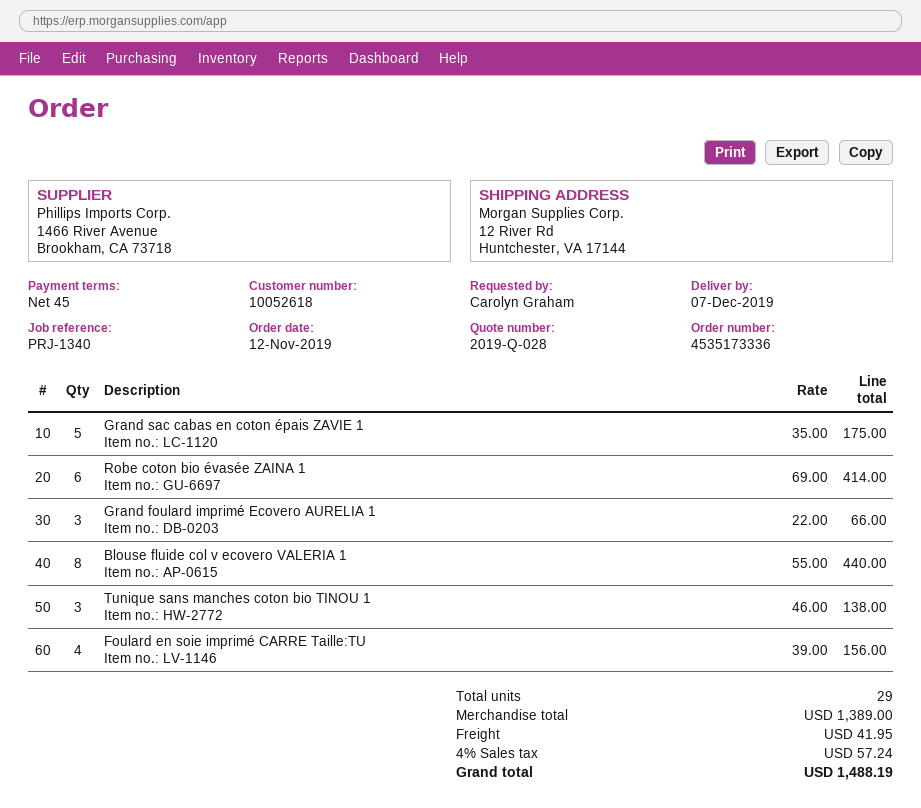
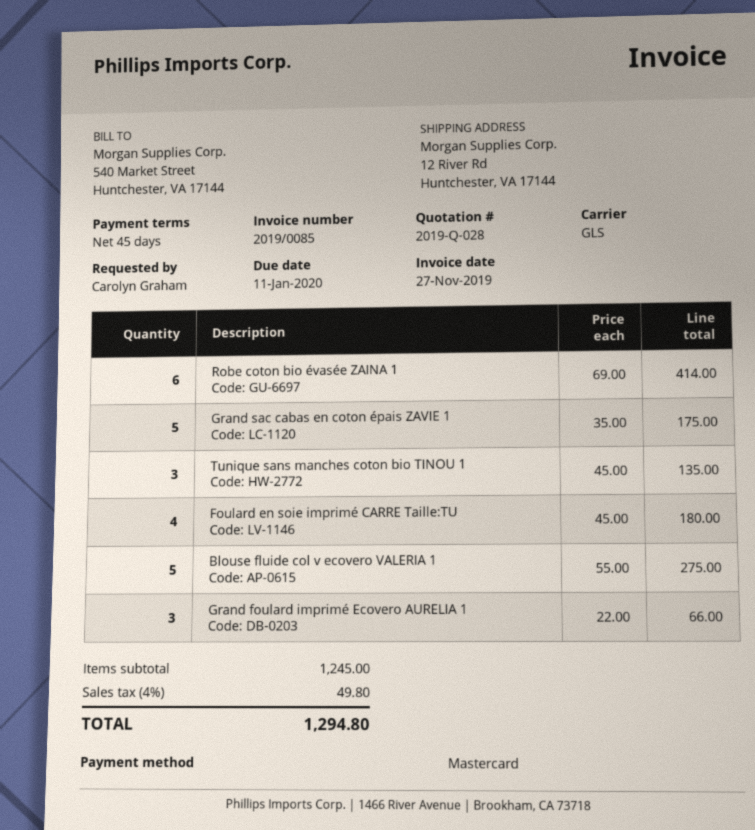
Blouse fluide col v ecovero VALERIA 1: 8 x 55.00 = 440.00 -> 5 x 55.00 = 275.00
Tunique sans manches coton bio TINOU 1: 3 x 46.00 = 138.00 -> 3 x 45.00 = 135.00
Foulard en soie imprimé CARRE Taille:TU: 4 x 39.00 = 156.00 -> 4 x 45.00 = 180.00
subtotal: 1389.00 -> 1245.00
shipping: 41.95 -> none
tax: 4% = 57.24 -> 4% = 49.80
total: 1488.19 -> 1294.80

